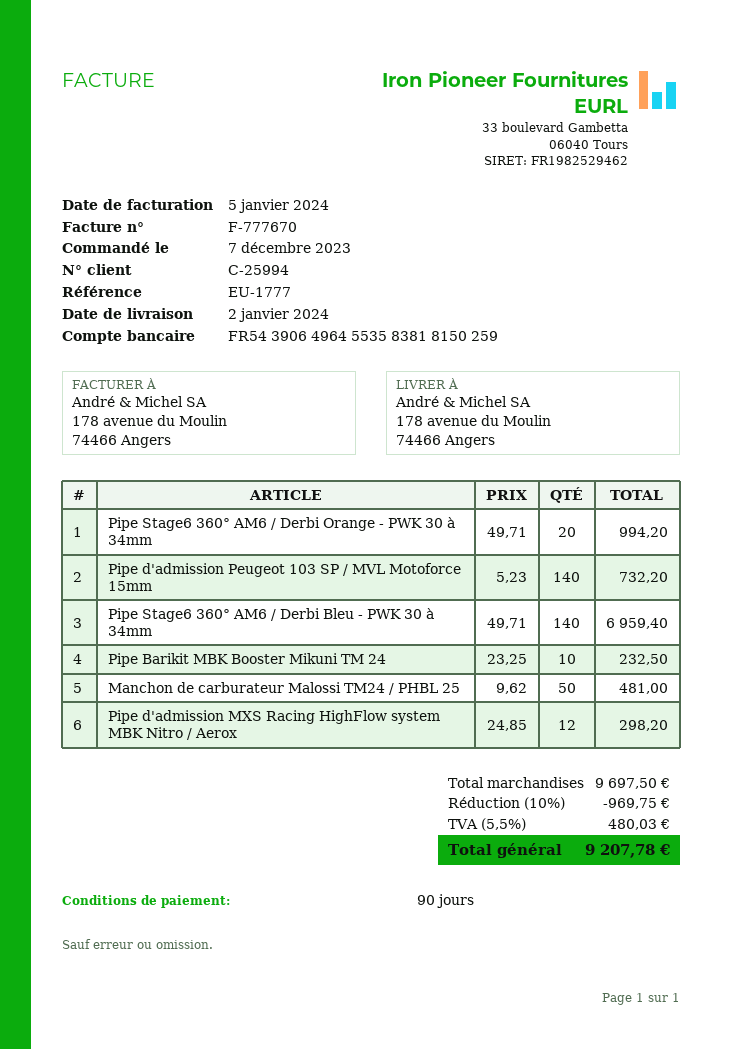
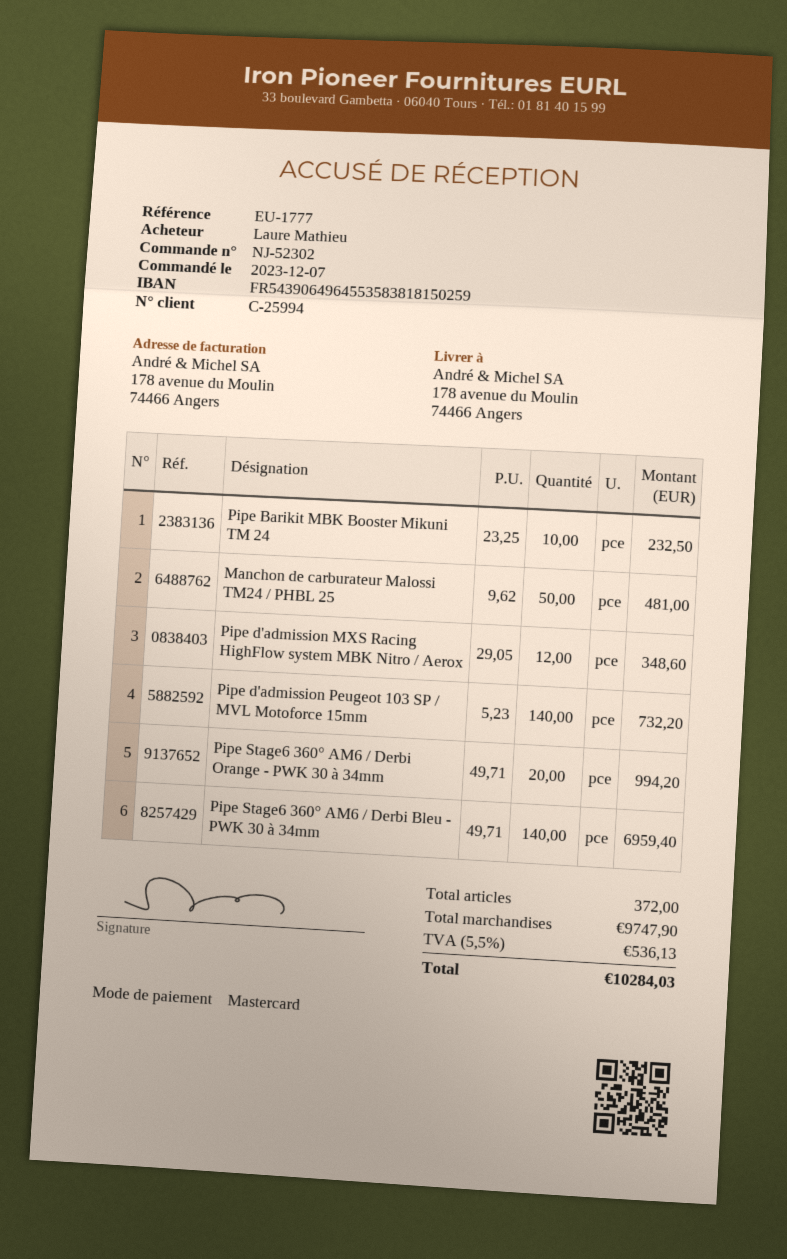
Pipe d'admission MXS Racing HighFlow system MBK Nitro / Aerox: 12 x 24.85 = 298.20 -> 12 x 29.05 = 348.60
subtotal: 9697.50 -> 9747.90
discount: 10% = 969.75 -> none
tax: 5.5% = 480.03 -> 5.5% = 536.13
total: 9207.78 -> 10284.03

